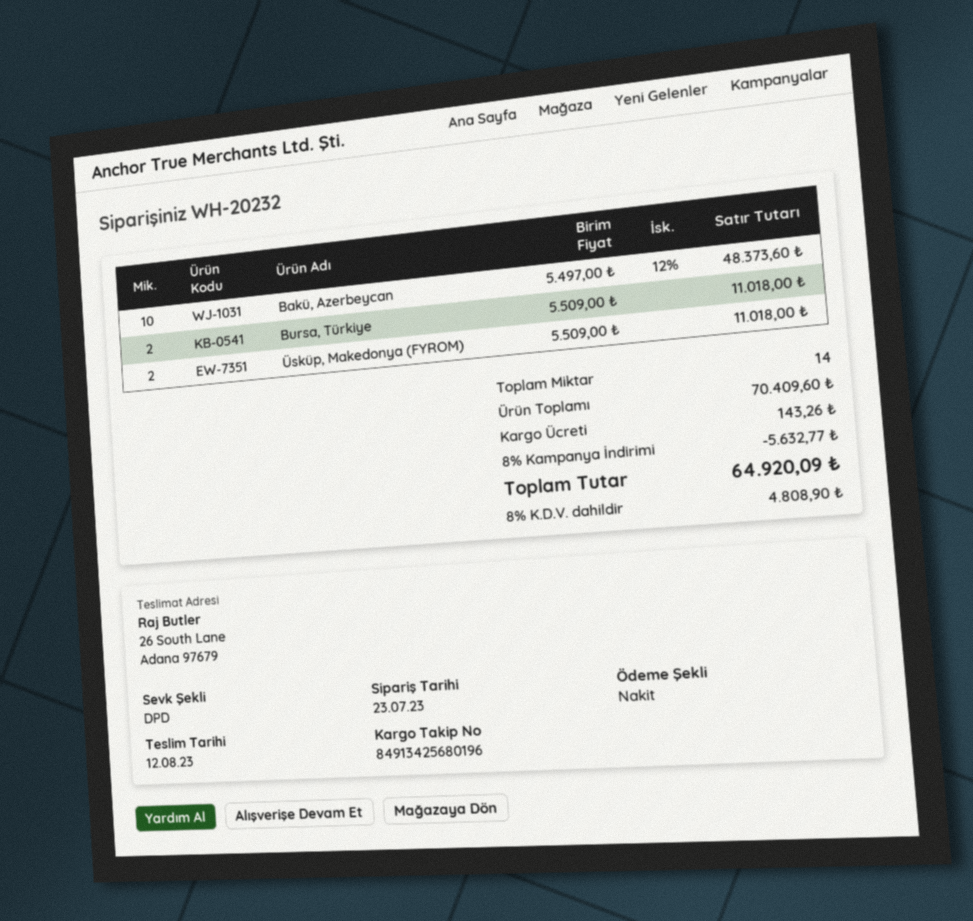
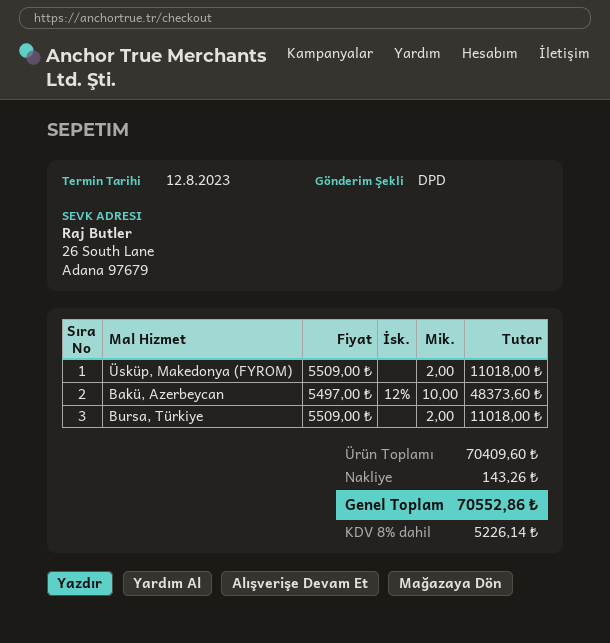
discount: 8% = 5632.77 -> none
tax: 8% = 4808.90 -> 8% = 5226.14
total: 64920.09 -> 70552.86

